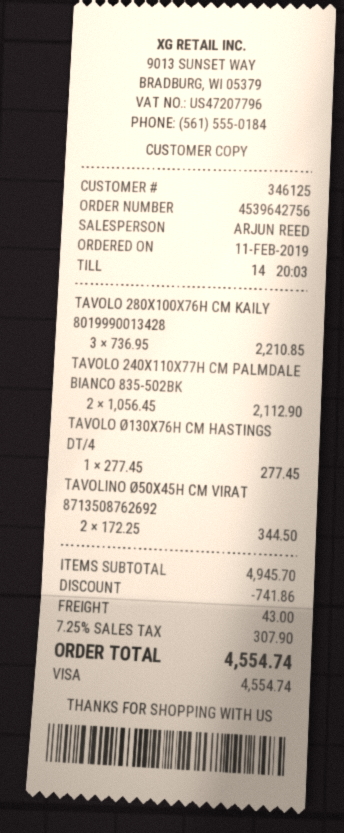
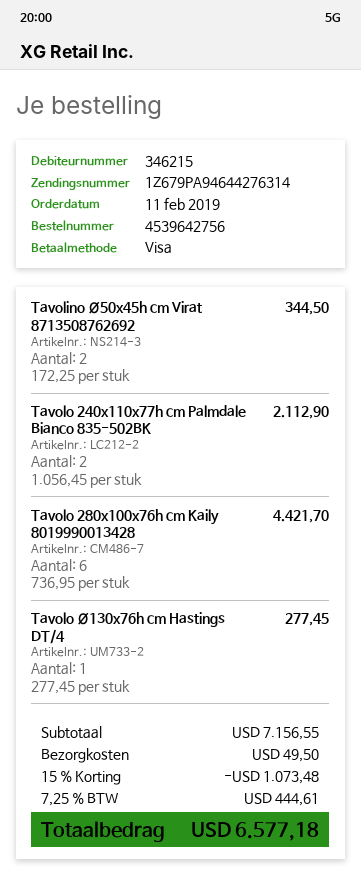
customer number: 346125 -> 346215
TAVOLO 280X100X76H CM KAILY 8019990013428: 3 x 736.95 = 2210.85 -> 6 x 736.95 = 4421.70
subtotal: 4945.70 -> 7156.55
discount: 741.86 -> 1073.48
shipping: 43.00 -> 49.50
tax: 7.25% = 307.90 -> 7.25% = 444.61
total: 4554.74 -> 6577.18

